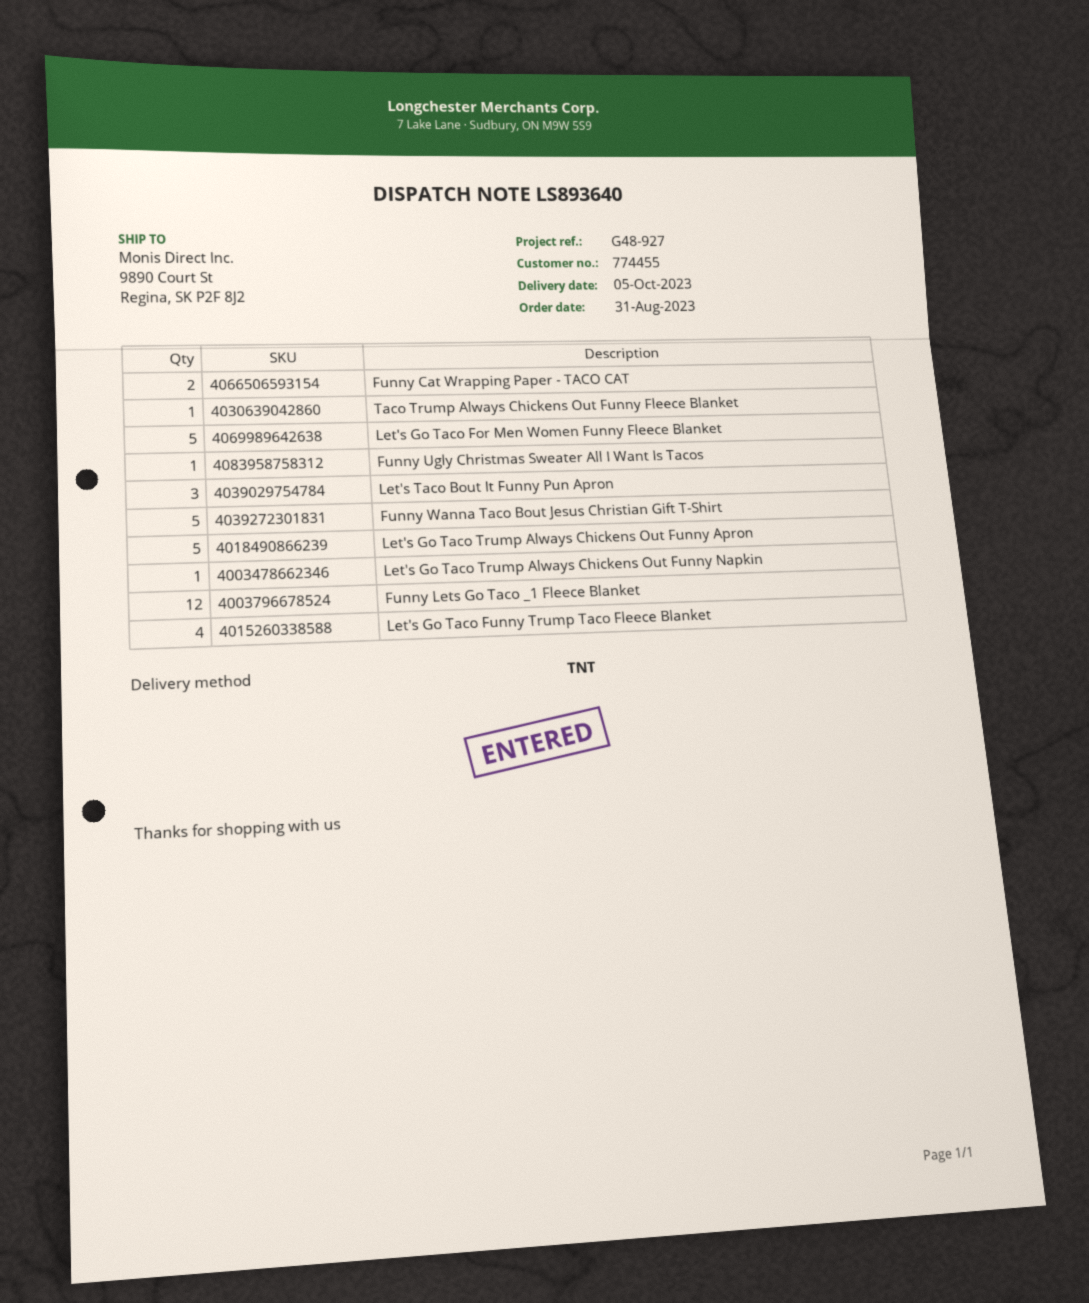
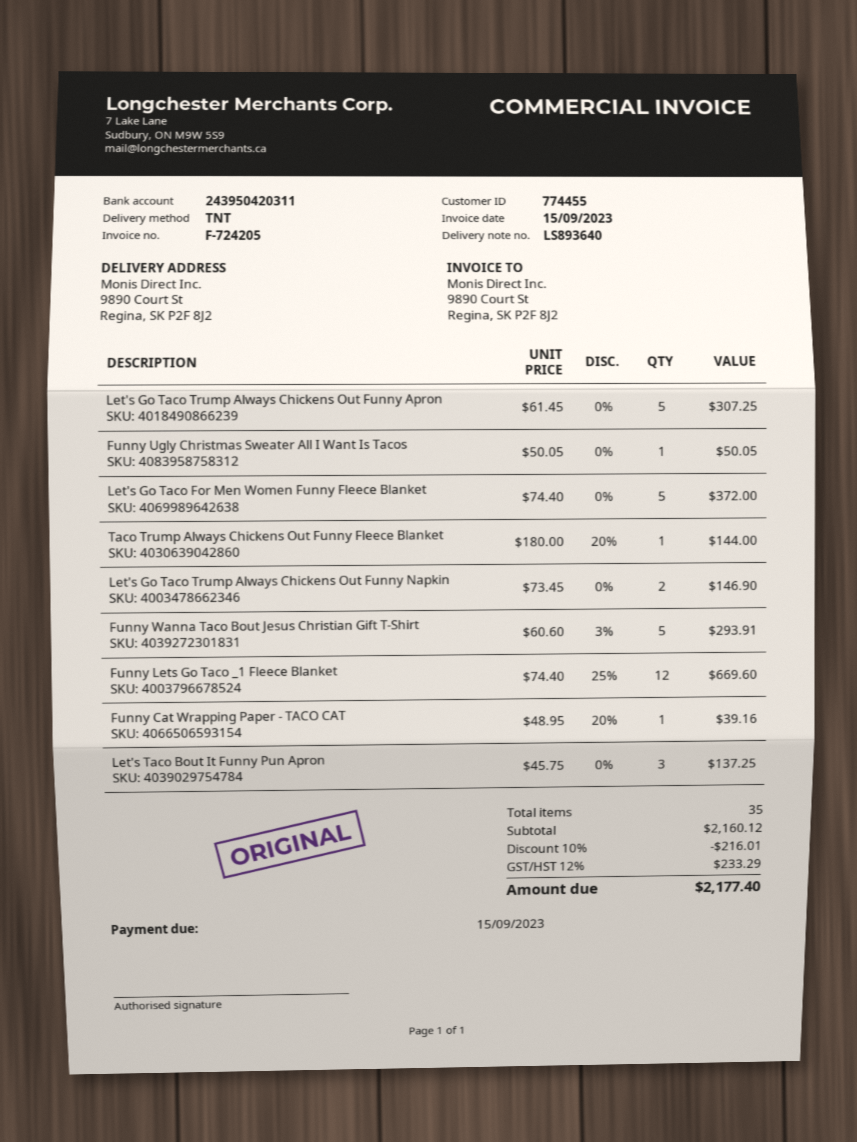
Funny Cat Wrapping Paper - TACO CAT: 2 -> 1
Let's Go Taco Trump Always Chickens Out Funny Napkin: 1 -> 2
Let's Go Taco Funny Trump Taco Fleece Blanket: 4 -> none

